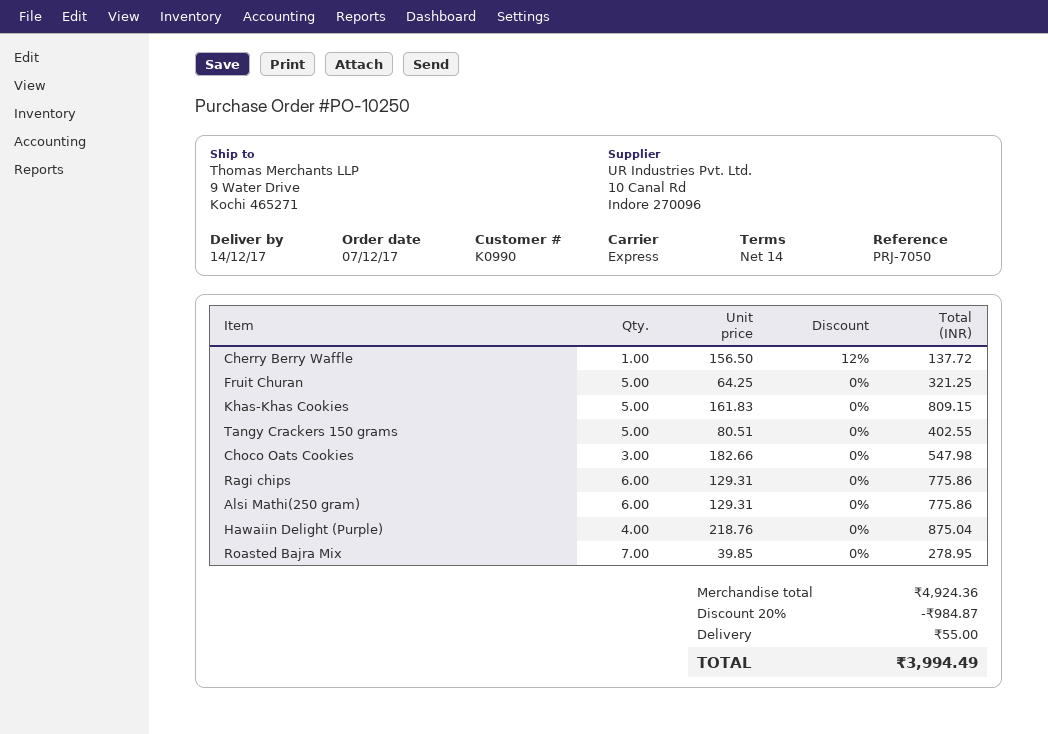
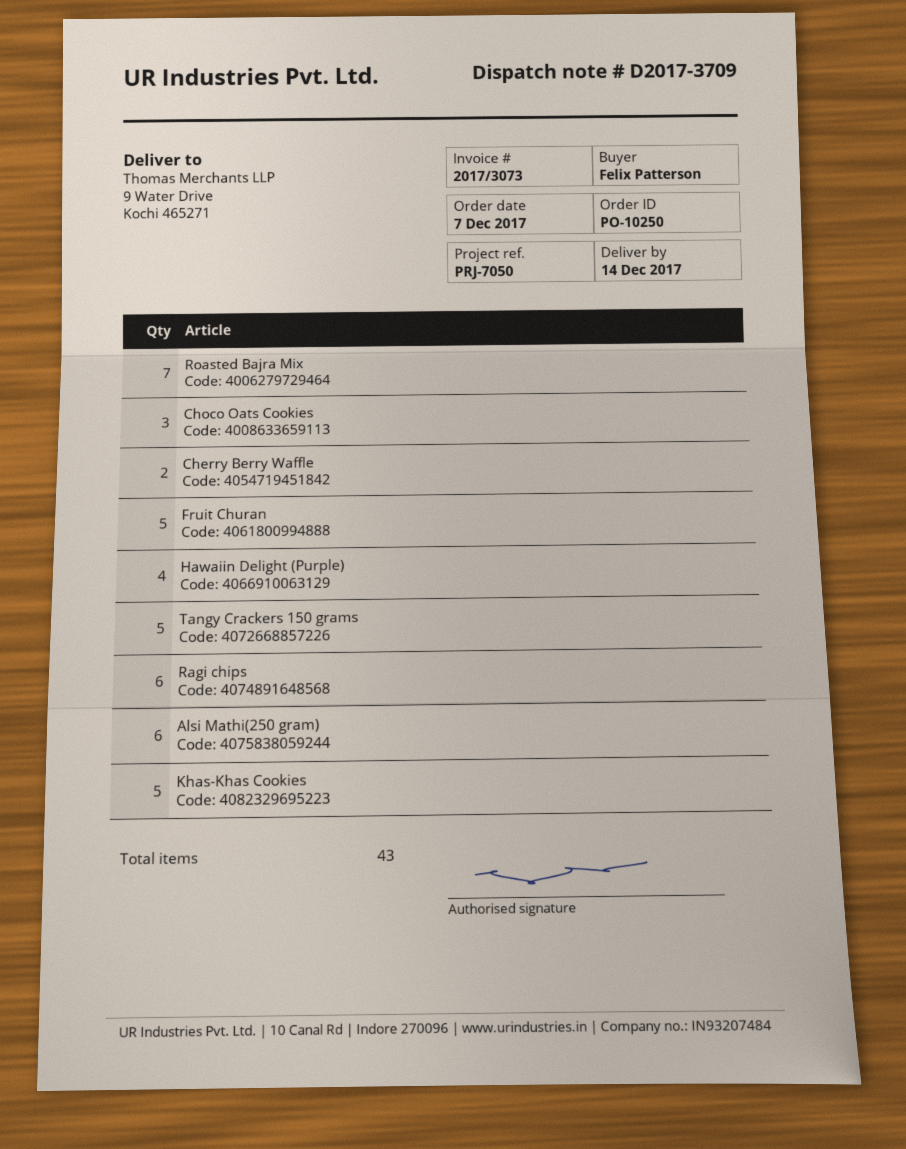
Cherry Berry Waffle: 1 -> 2

